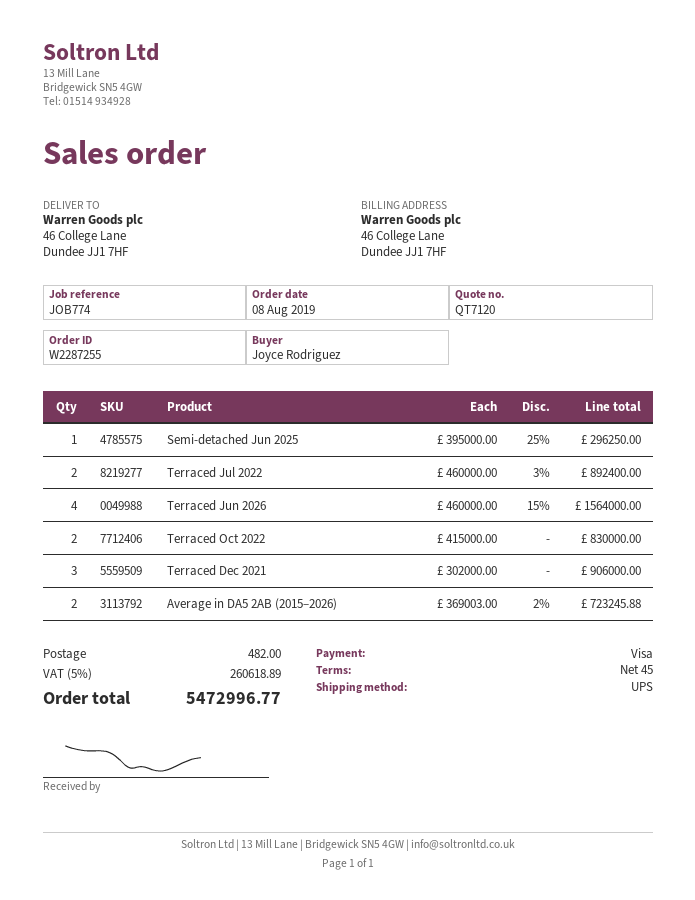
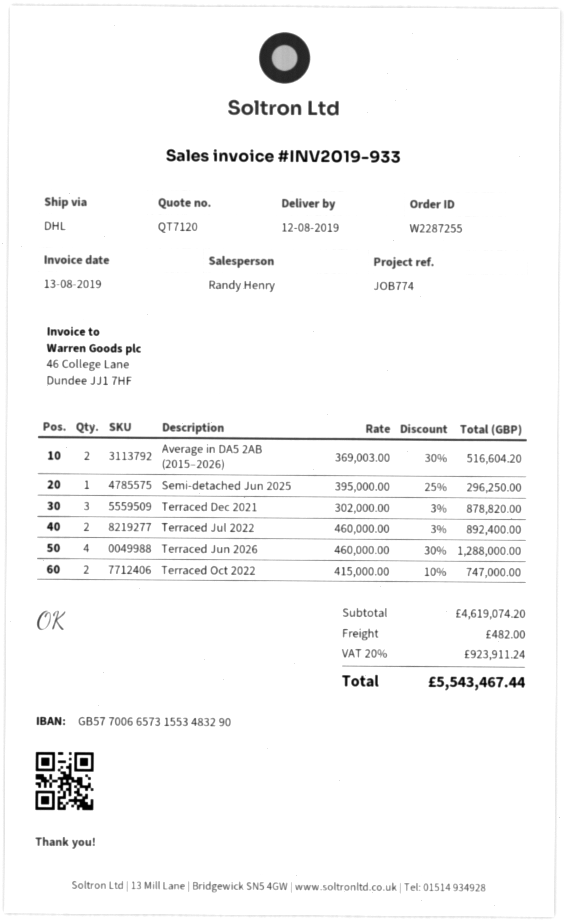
shipping method: UPS -> DHL
Terraced Jun 2026: 4 x 460000.00 - 15% = 1564000.00 -> 4 x 460000.00 - 30% = 1288000.00
Terraced Oct 2022: 2 x 415000.00 = 830000.00 -> 2 x 415000.00 - 10% = 747000.00
Terraced Dec 2021: 3 x 302000.00 = 906000.00 -> 3 x 302000.00 - 3% = 878820.00
Average in DA5 2AB (2015–2026): 2 x 369003.00 - 2% = 723245.88 -> 2 x 369003.00 - 30% = 516604.20
tax: 5% = 260618.89 -> 20% = 923911.24
total: 5472996.77 -> 5543467.44

